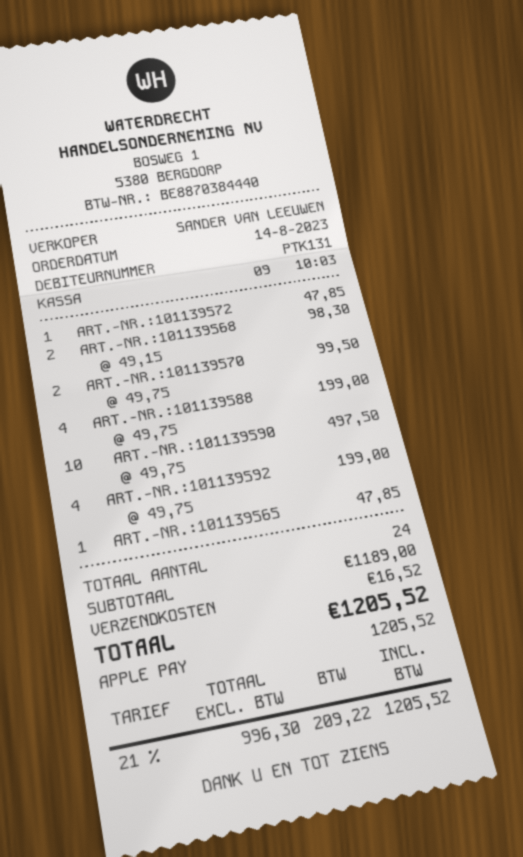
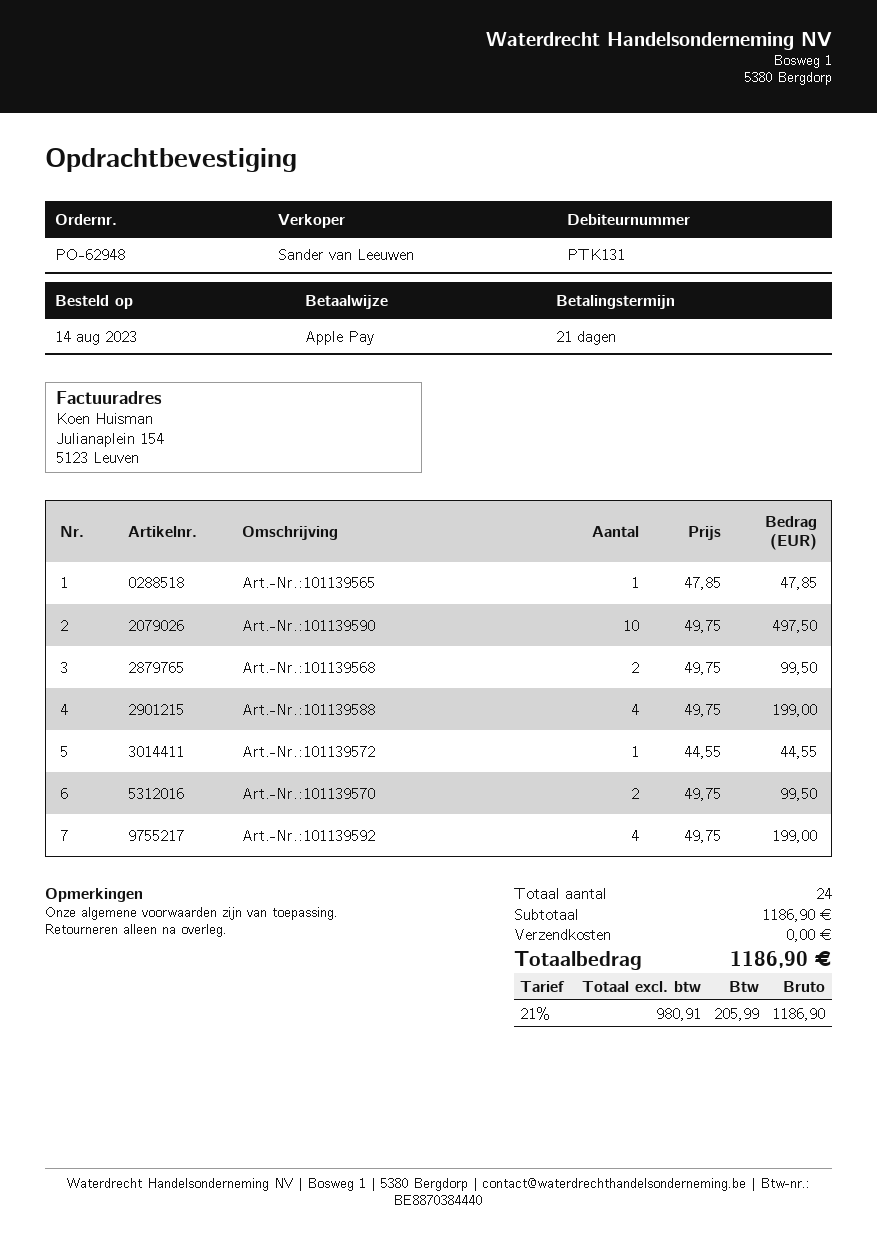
ART.-NR.:101139572: 1 x 47.85 = 47.85 -> 1 x 44.55 = 44.55
ART.-NR.:101139568: 2 x 49.15 = 98.30 -> 2 x 49.75 = 99.50
subtotal: 1189.00 -> 1186.90
shipping: 16.52 -> 0.00
net: 996.30 -> 980.91
tax: 21% = 209.22 -> 21% = 205.99
total: 1205.52 -> 1186.90

